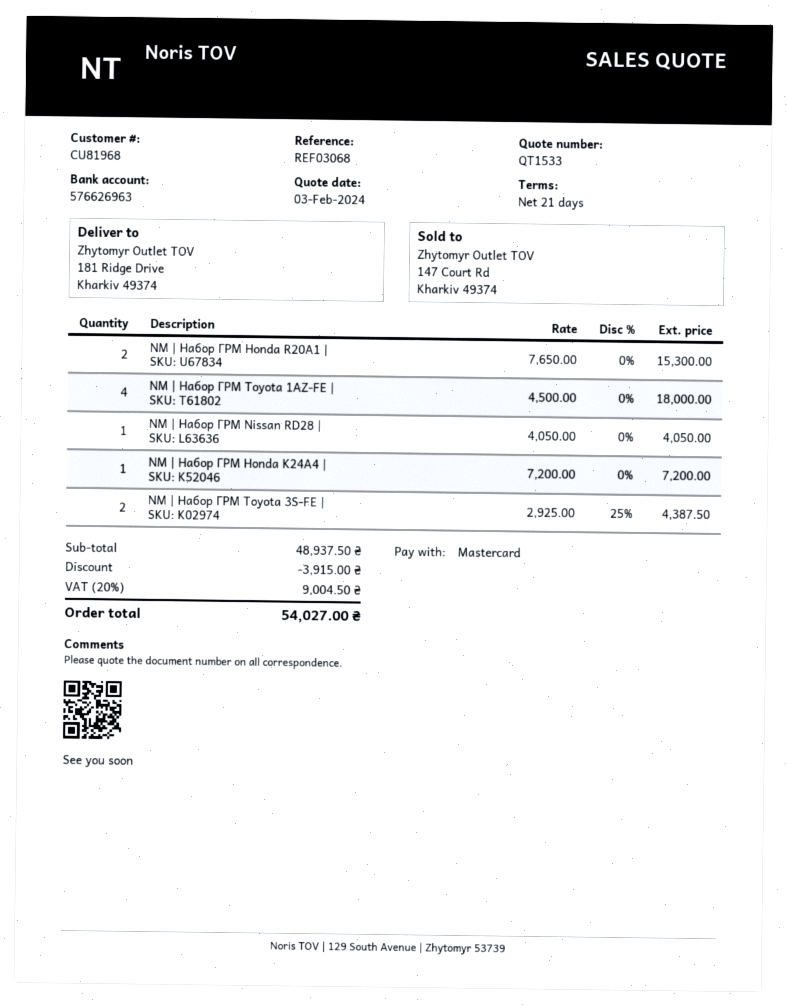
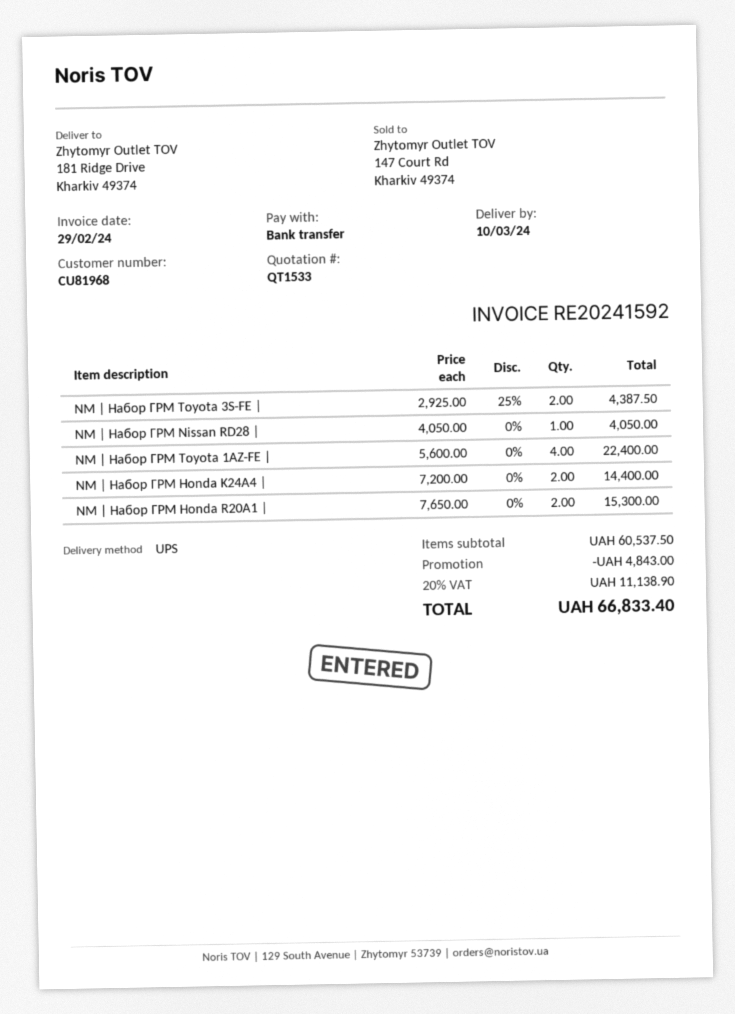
payment method: Mastercard -> bank transfer
NM | Набор ГРМ Toyota 1AZ-FE |: 4 x 4500.00 = 18000.00 -> 4 x 5600.00 = 22400.00
NM | Набор ГРМ Honda K24A4 |: 1 x 7200.00 = 7200.00 -> 2 x 7200.00 = 14400.00
subtotal: 48937.50 -> 60537.50
discount: 3915.00 -> 4843.00
tax: 20% = 9004.50 -> 20% = 11138.90
total: 54027.00 -> 66833.40

